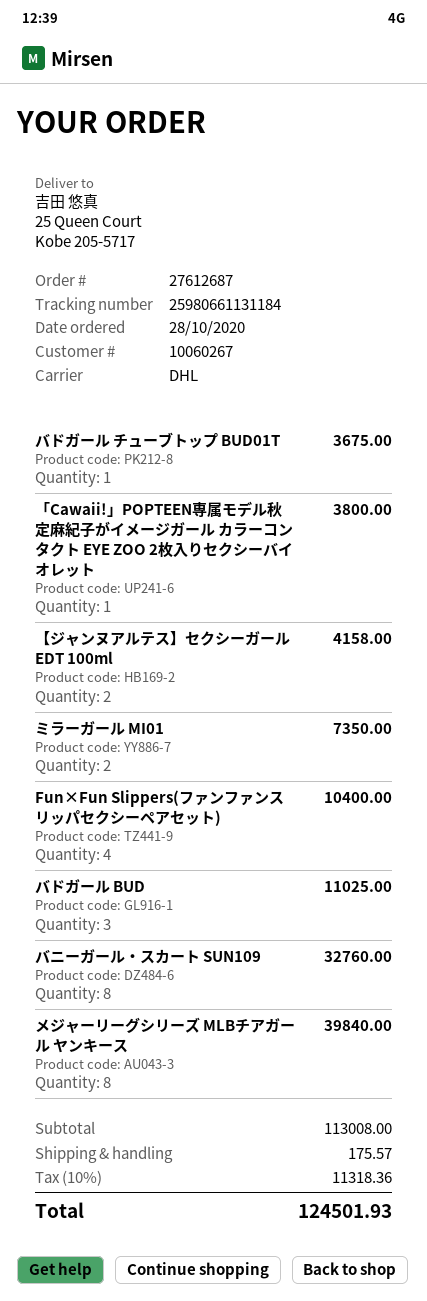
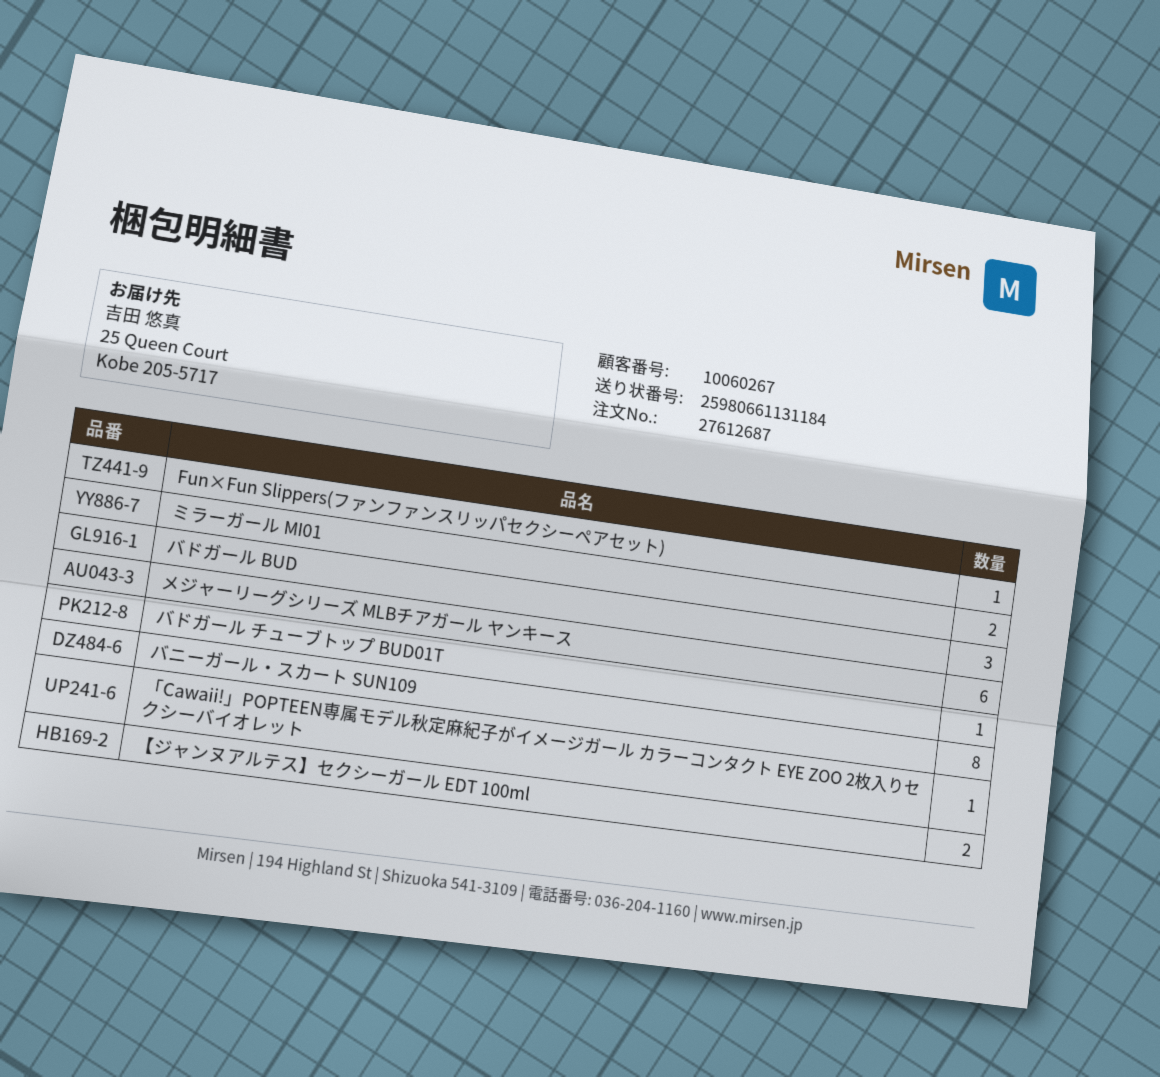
Fun×Fun Slippers(ファンファンスリッパセクシーペアセット): 4 -> 1
メジャーリーグシリーズ MLBチアガール ヤンキース: 8 -> 6

